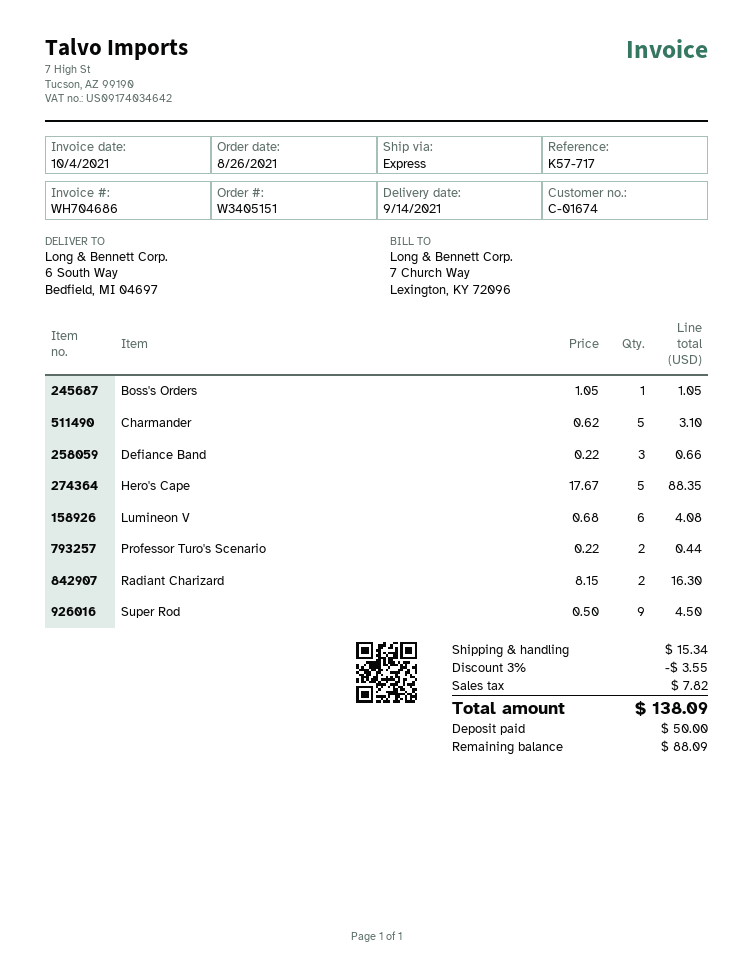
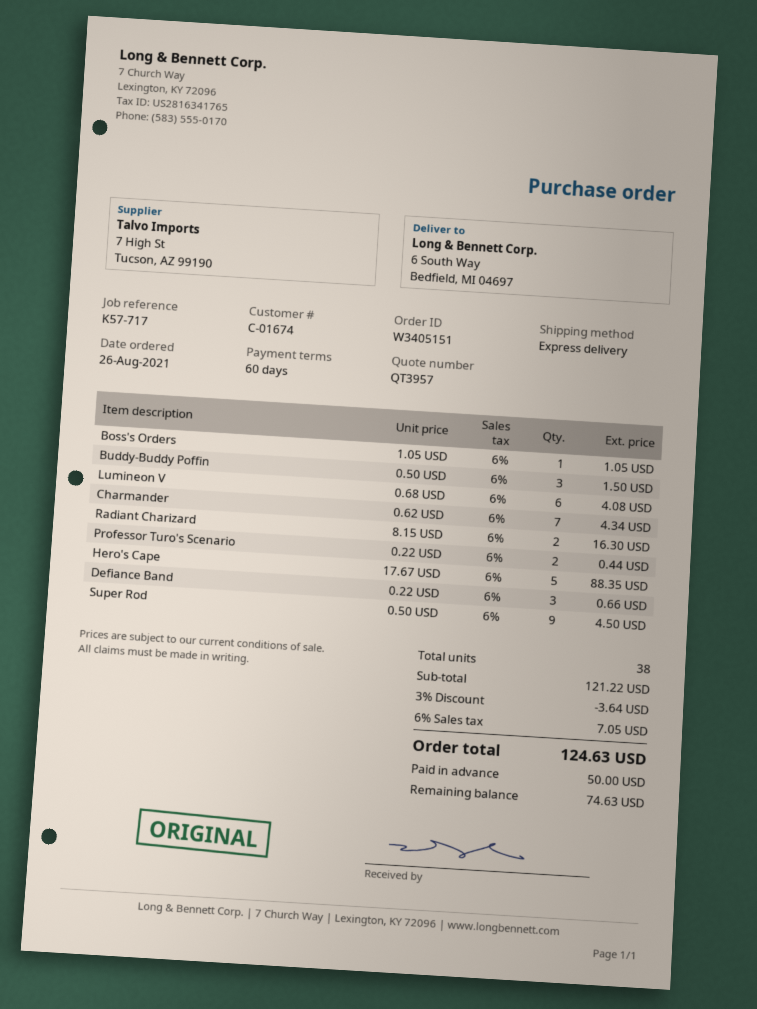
Charmander: 5 x 0.62 = 3.10 -> 7 x 0.62 = 4.34
Buddy-Buddy Poffin: none -> 3 x 0.50 = 1.50
discount: 3% = 3.55 -> 3% = 3.64
shipping: 15.34 -> none
tax: 7.82 -> 7.05
total: 138.09 -> 124.63
balance: 88.09 -> 74.63

